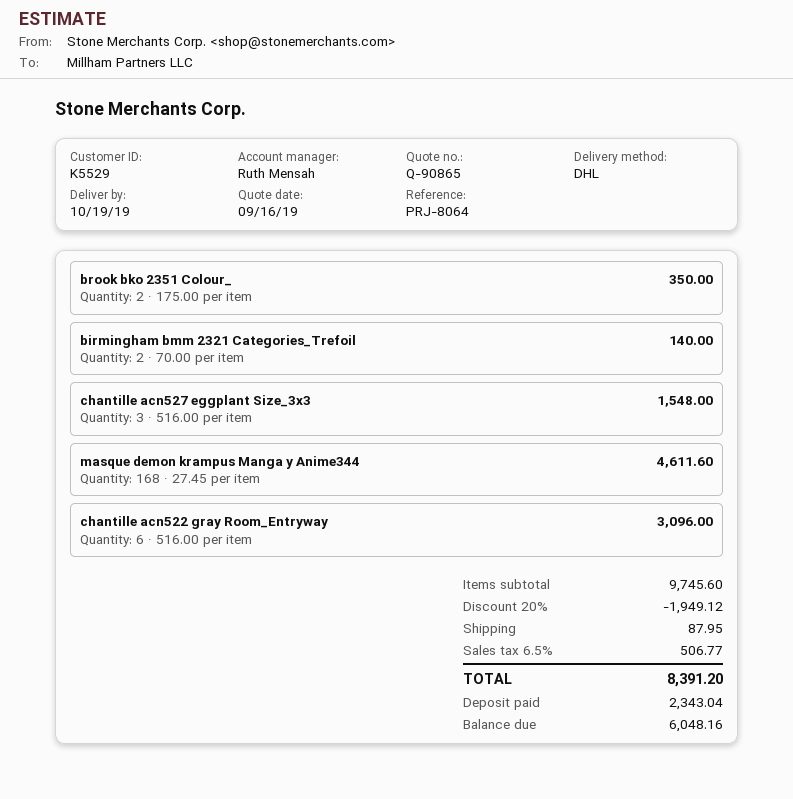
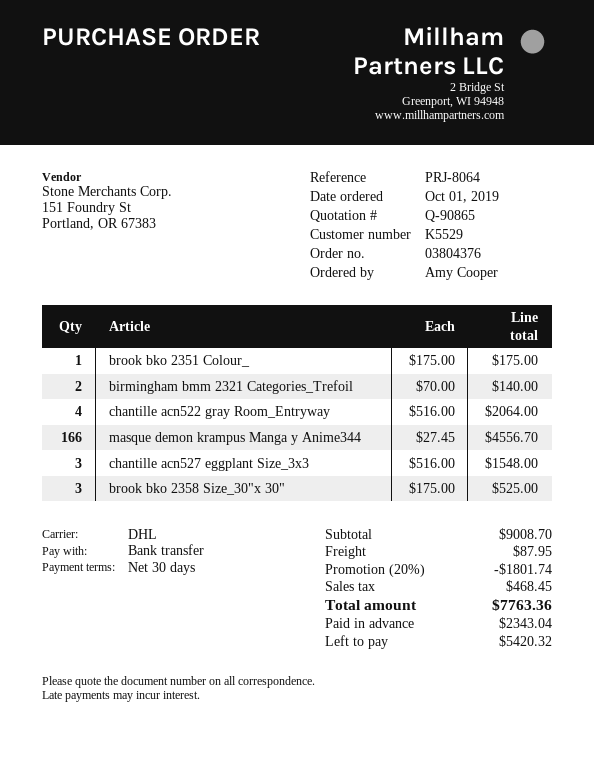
brook bko 2351 Colour_: 2 x 175.00 = 350.00 -> 1 x 175.00 = 175.00
masque demon krampus Manga y Anime344: 168 x 27.45 = 4611.60 -> 166 x 27.45 = 4556.70
chantille acn522 gray Room_Entryway: 6 x 516.00 = 3096.00 -> 4 x 516.00 = 2064.00
brook bko 2358 Size_30"x 30": none -> 3 x 175.00 = 525.00
subtotal: 9745.60 -> 9008.70
discount: 20% = 1949.12 -> 20% = 1801.74
tax: 506.77 -> 468.45
total: 8391.20 -> 7763.36
balance: 6048.16 -> 5420.32

